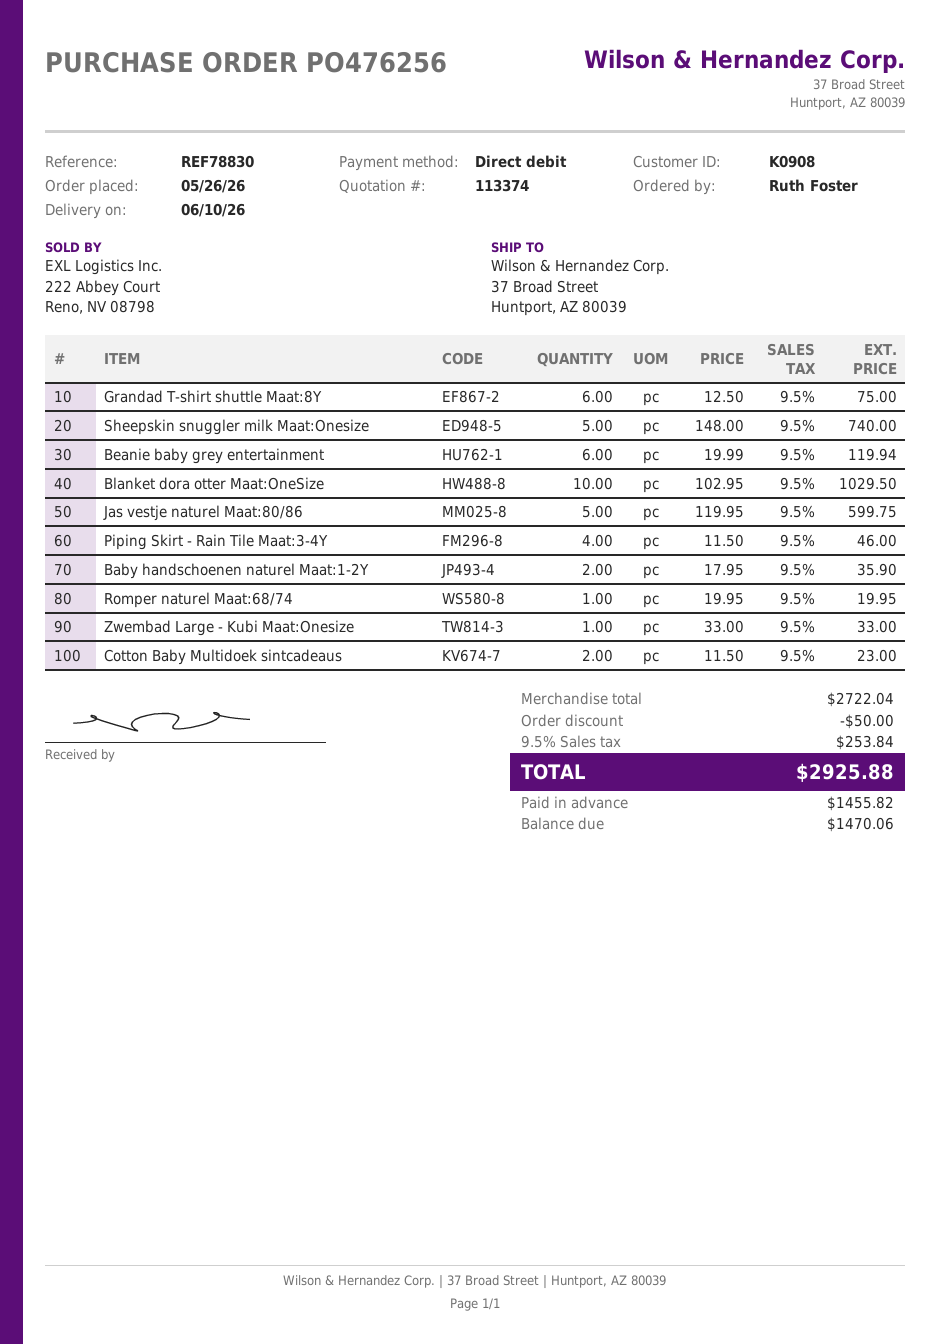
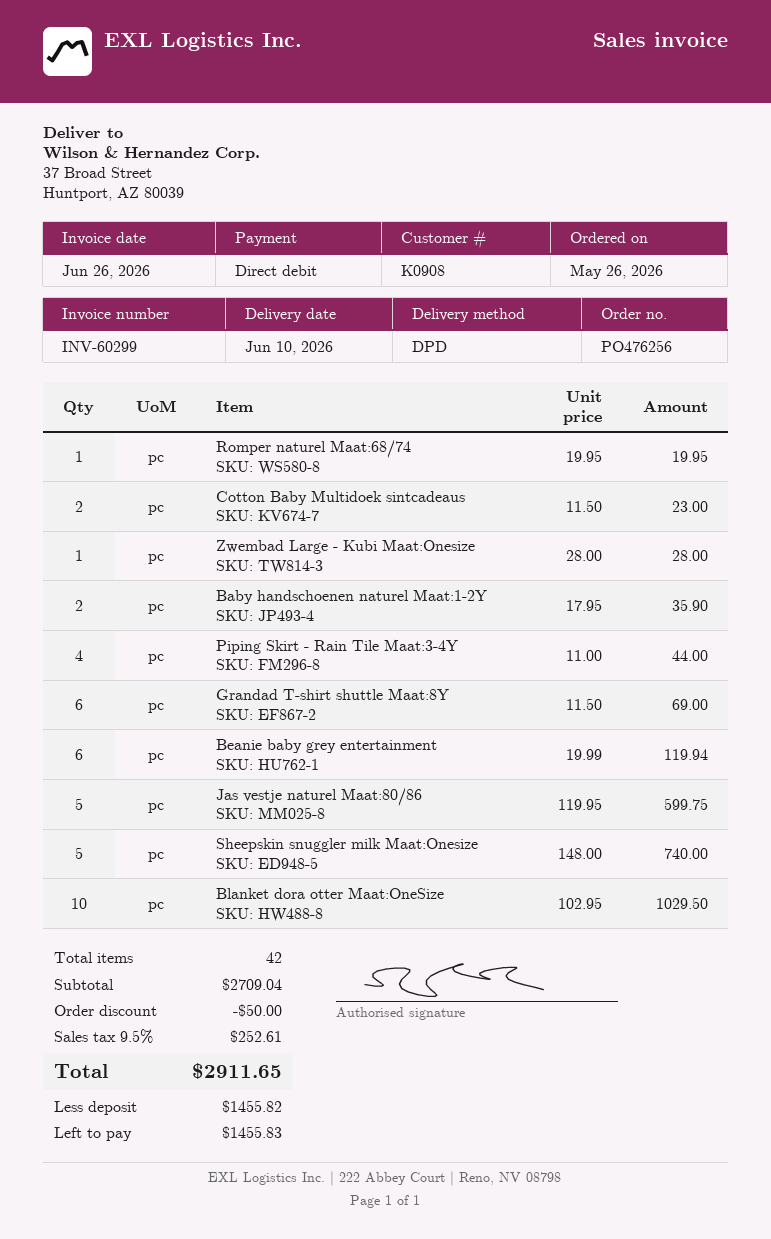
Grandad T-shirt shuttle Maat:8Y: 6 x 12.50 = 75.00 -> 6 x 11.50 = 69.00
Piping Skirt - Rain Tile Maat:3-4Y: 4 x 11.50 = 46.00 -> 4 x 11.00 = 44.00
Zwembad Large - Kubi Maat:Onesize: 1 x 33.00 = 33.00 -> 1 x 28.00 = 28.00
subtotal: 2722.04 -> 2709.04
tax: 9.5% = 253.84 -> 9.5% = 252.61
total: 2925.88 -> 2911.65
balance: 1470.06 -> 1455.83

